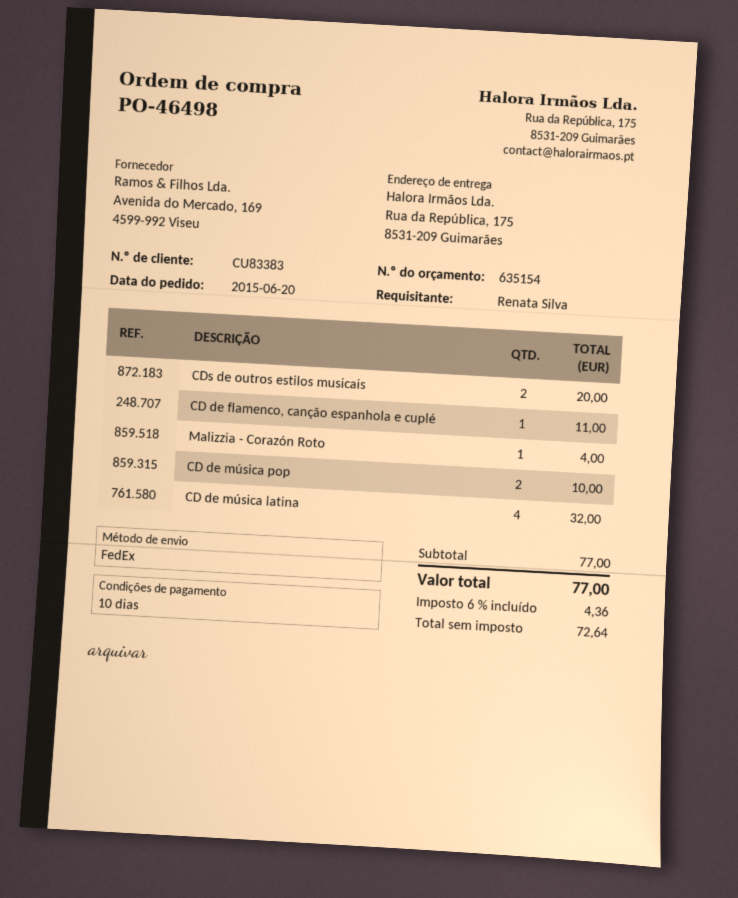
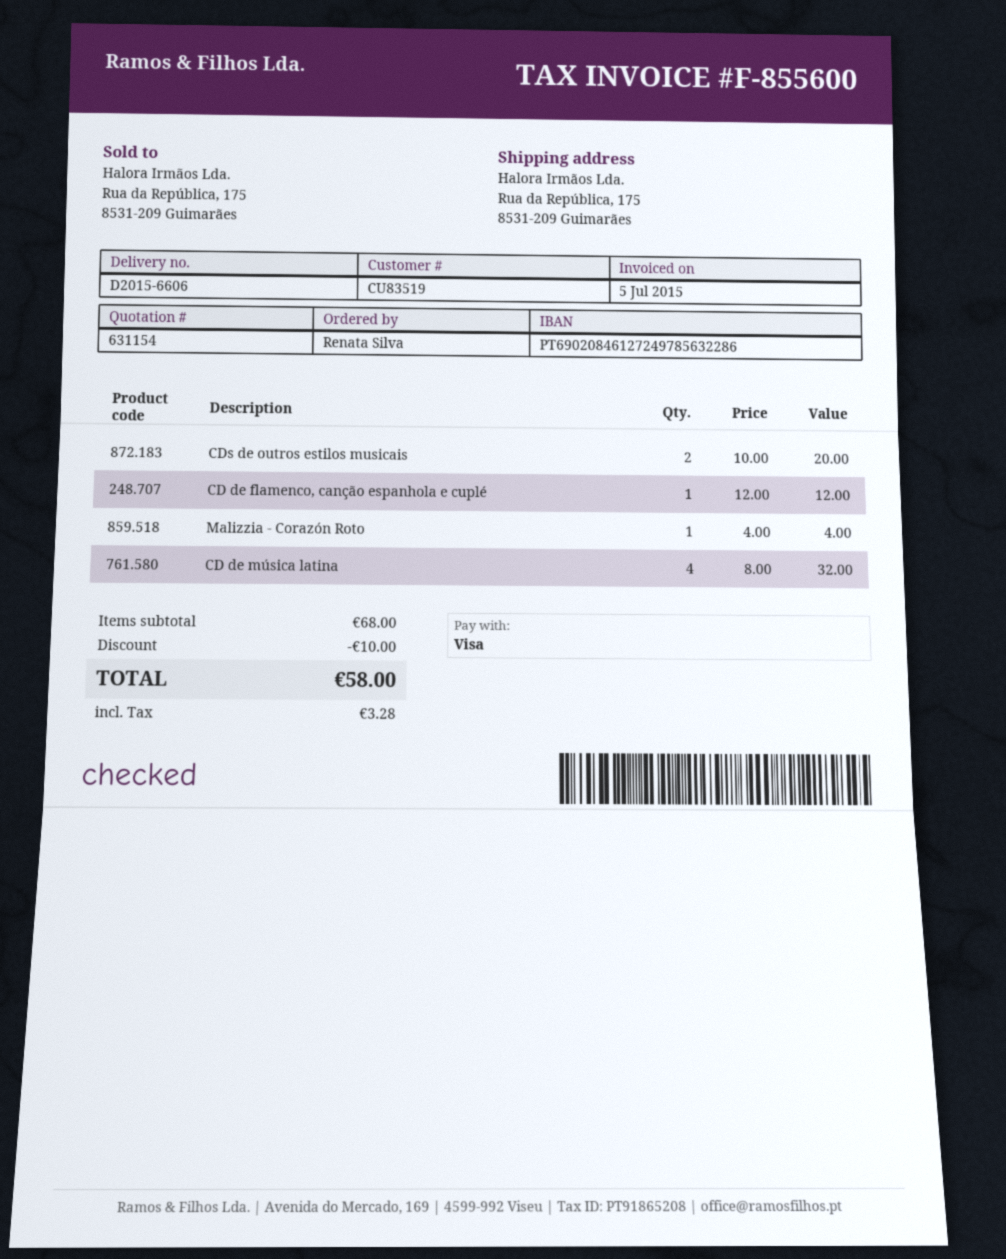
quote number: 635154 -> 631154
customer number: CU83383 -> CU83519
CD de flamenco, canção espanhola e cuplé: 1 for 11.00 -> 1 for 12.00
CD de música pop: 2 for 10.00 -> none
subtotal: 77.00 -> 68.00
discount: none -> 10.00
tax: 4.36 -> 3.28
total: 77.00 -> 58.00

